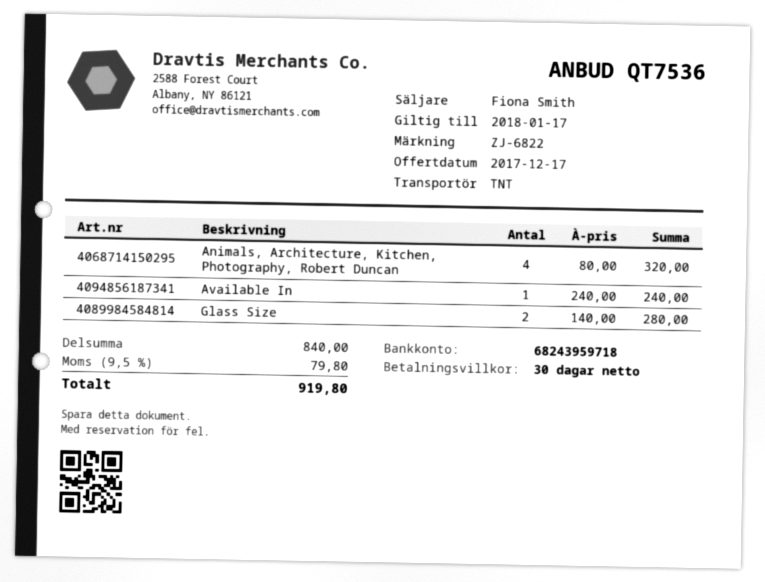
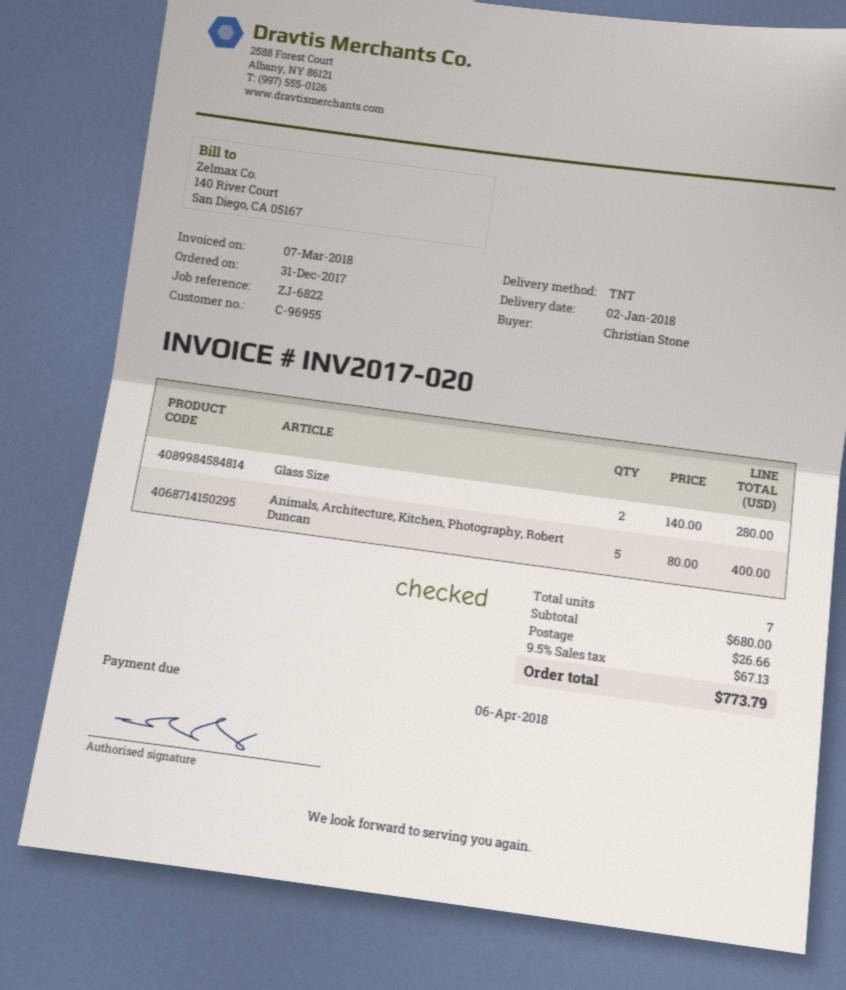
Animals, Architecture, Kitchen, Photography, Robert Duncan: 4 x 80.00 = 320.00 -> 5 x 80.00 = 400.00
Available In: 1 x 240.00 = 240.00 -> none
subtotal: 840.00 -> 680.00
shipping: none -> 26.66
tax: 9.5% = 79.80 -> 9.5% = 67.13
total: 919.80 -> 773.79

